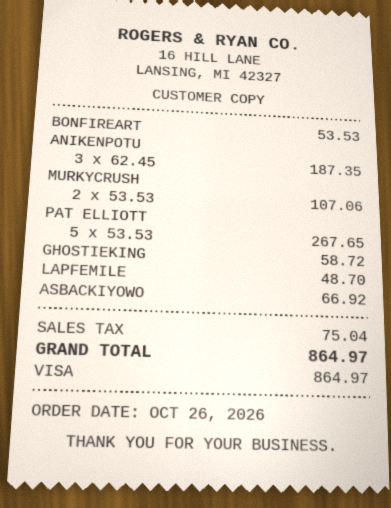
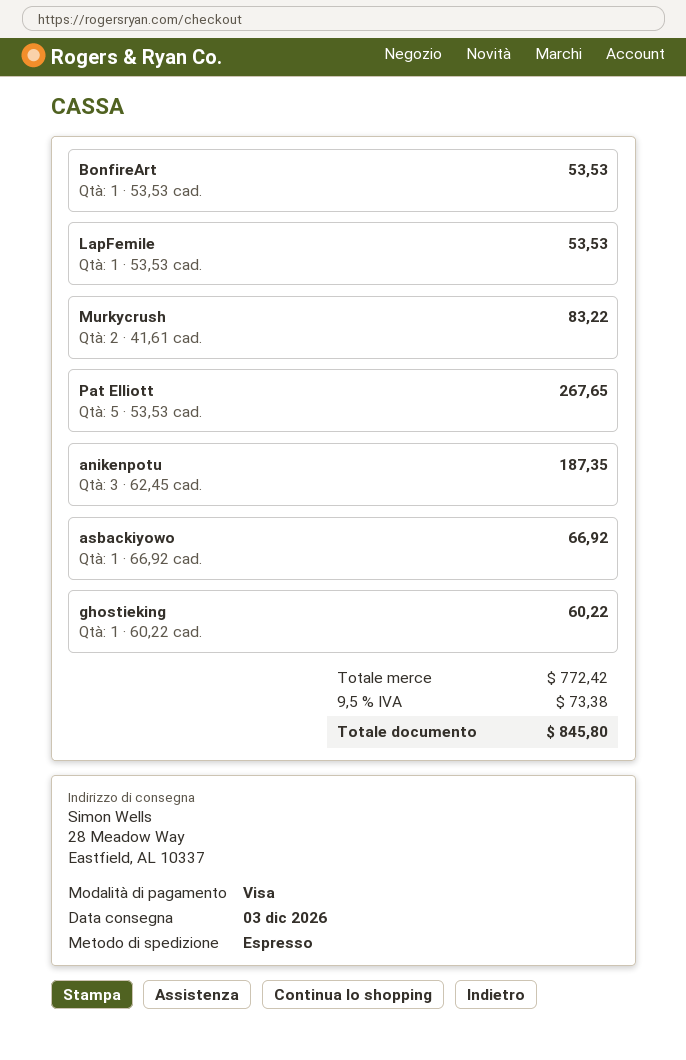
MURKYCRUSH: 2 x 53.53 = 107.06 -> 2 x 41.61 = 83.22
GHOSTIEKING: 1 x 58.72 = 58.72 -> 1 x 60.22 = 60.22
LAPFEMILE: 1 x 48.70 = 48.70 -> 1 x 53.53 = 53.53
tax: 75.04 -> 73.38
total: 864.97 -> 845.80

